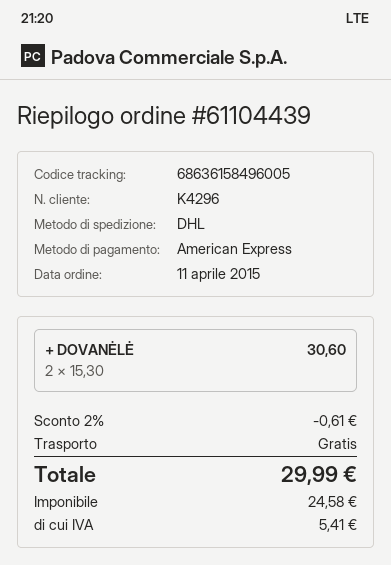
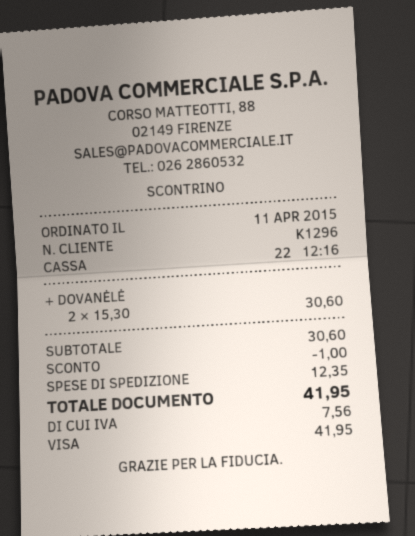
customer number: K4296 -> K1296
payment method: American Express -> Visa
discount: 0.61 -> 1.00
shipping: 0.00 -> 12.35
tax: 5.41 -> 7.56
total: 29.99 -> 41.95

